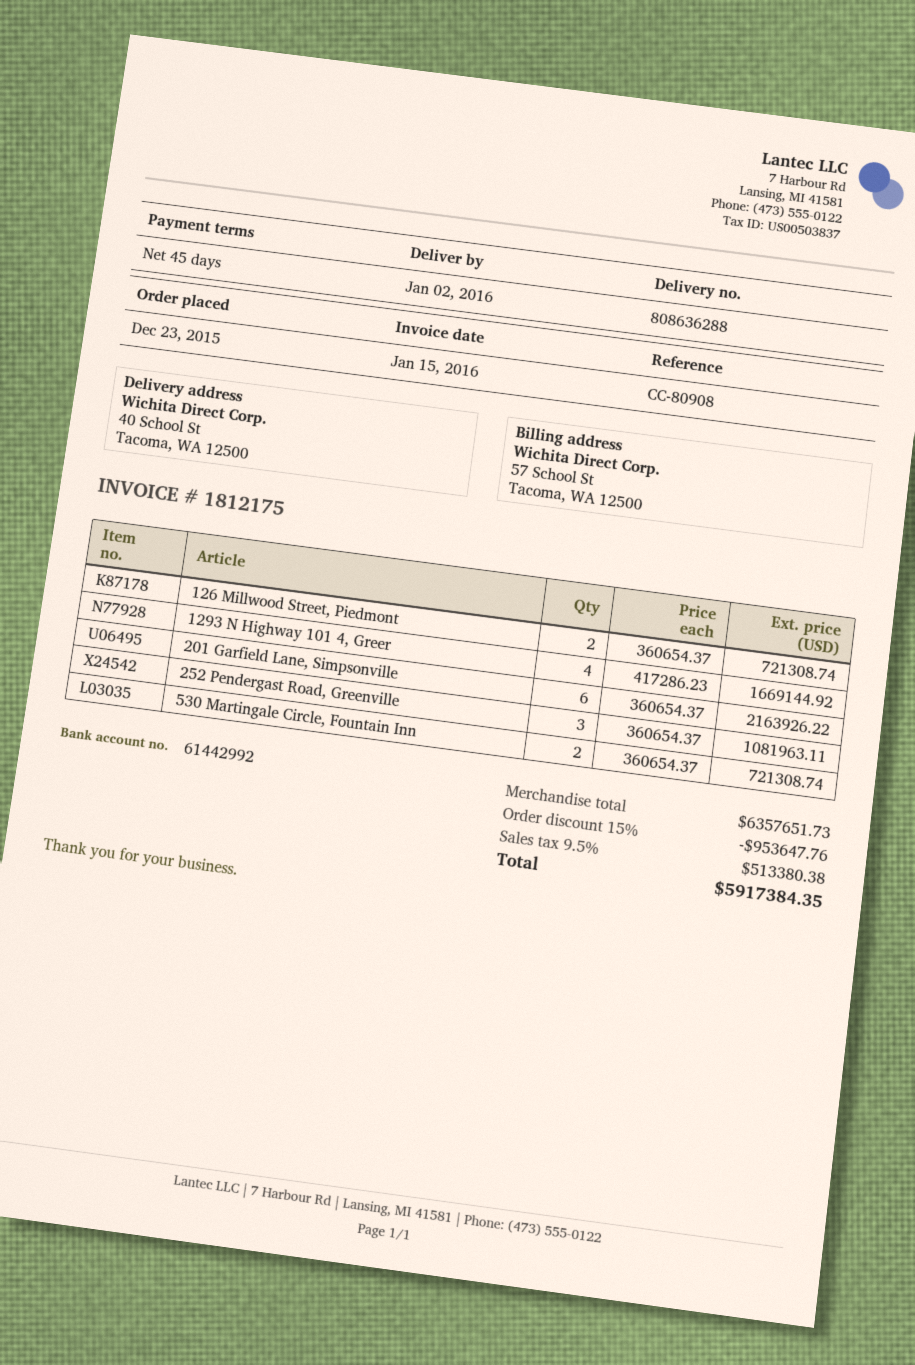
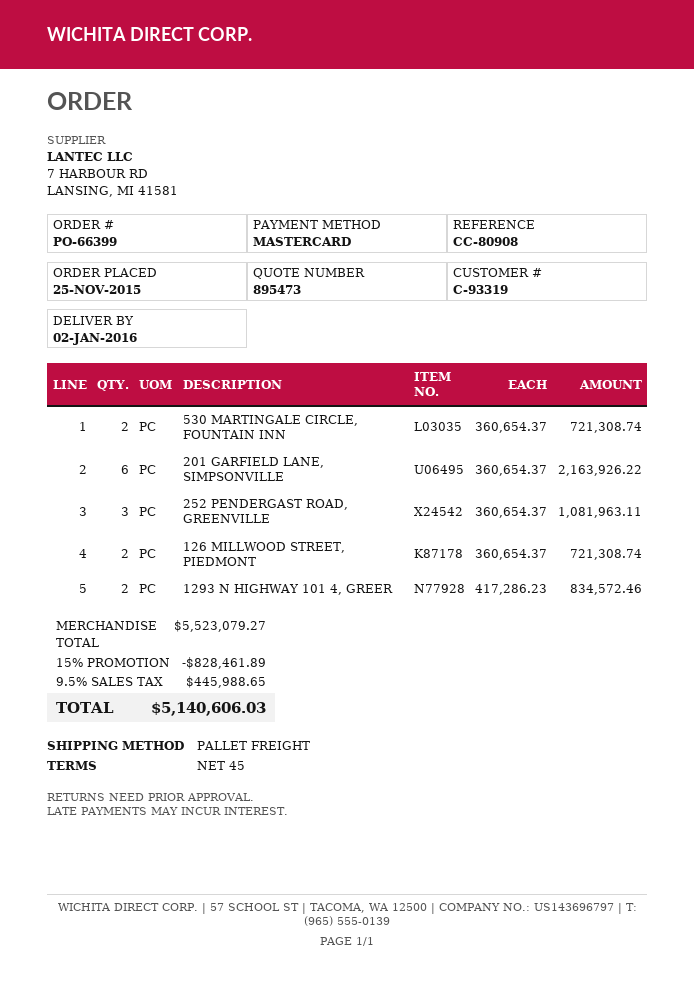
order date: 2015-12-23 -> 2015-11-25
1293 N Highway 101 4, Greer: 4 x 417286.23 = 1669144.92 -> 2 x 417286.23 = 834572.46
subtotal: 6357651.73 -> 5523079.27
discount: 15% = 953647.76 -> 15% = 828461.89
tax: 9.5% = 513380.38 -> 9.5% = 445988.65
total: 5917384.35 -> 5140606.03

